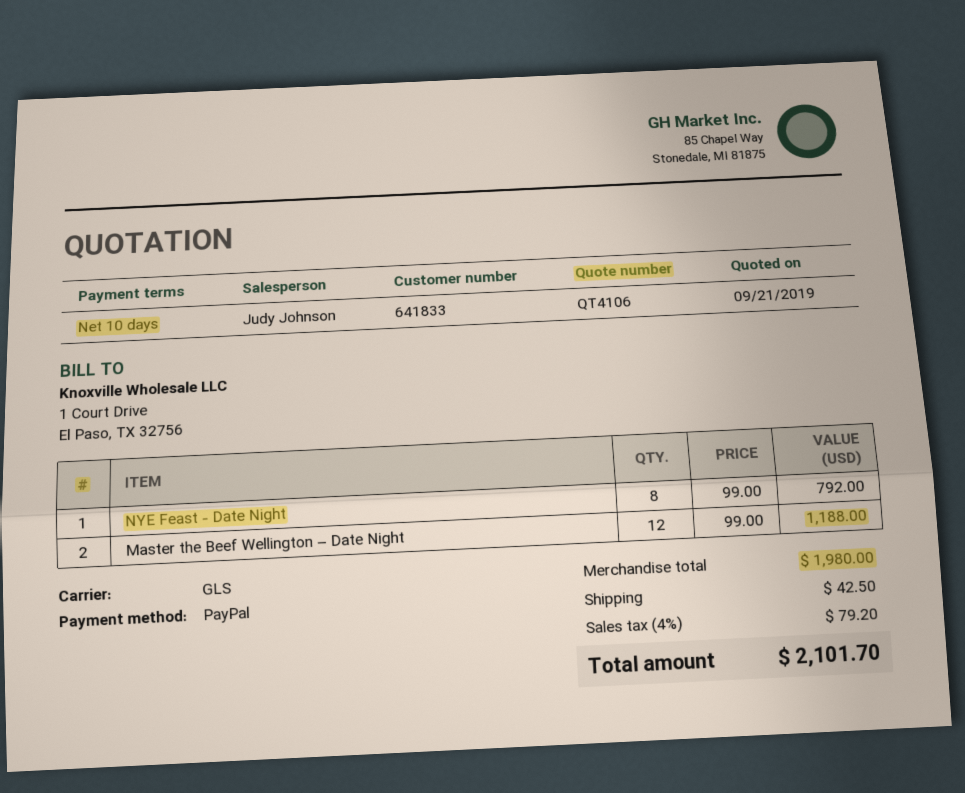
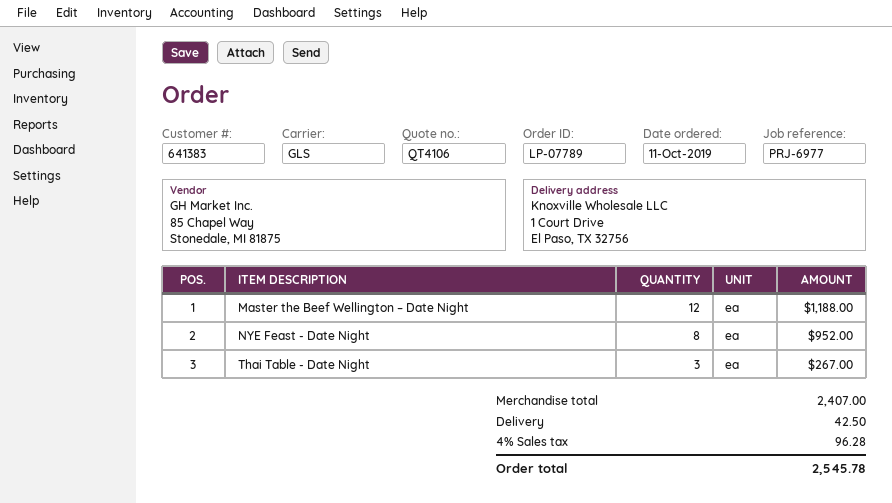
customer number: 641833 -> 641383
NYE Feast - Date Night: 8 for 792.00 -> 8 for 952.00
Thai Table - Date Night: none -> 3 for 267.00
subtotal: 1980.00 -> 2407.00
tax: 4% = 79.20 -> 4% = 96.28
total: 2101.70 -> 2545.78

